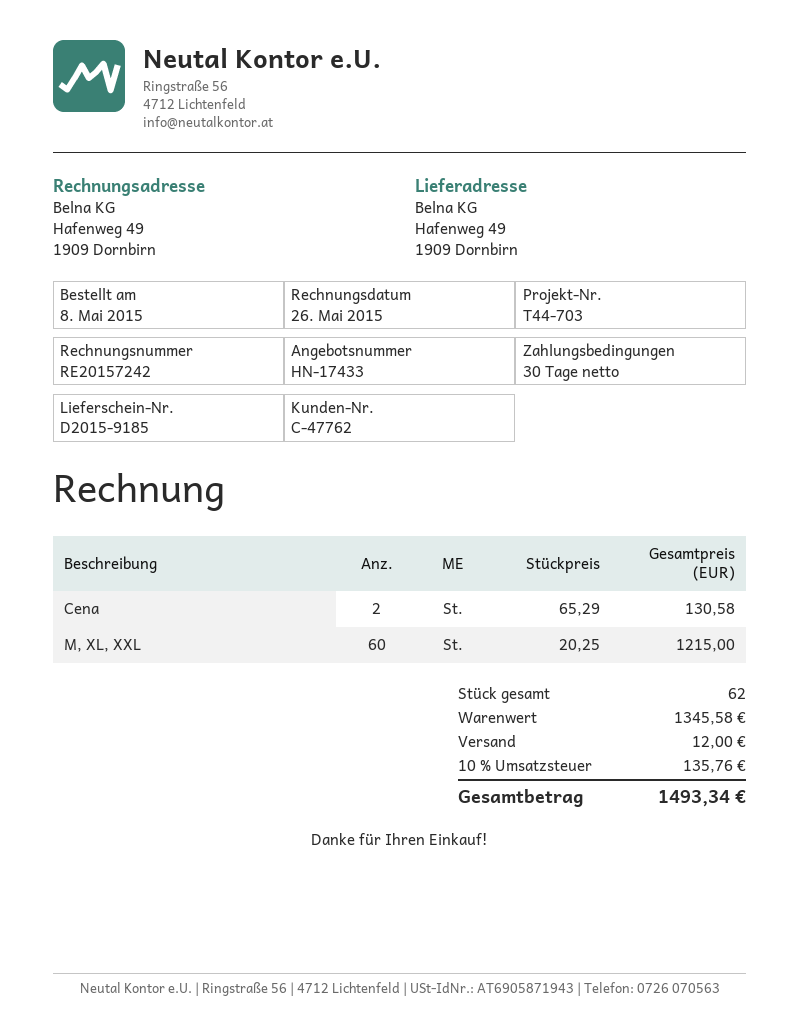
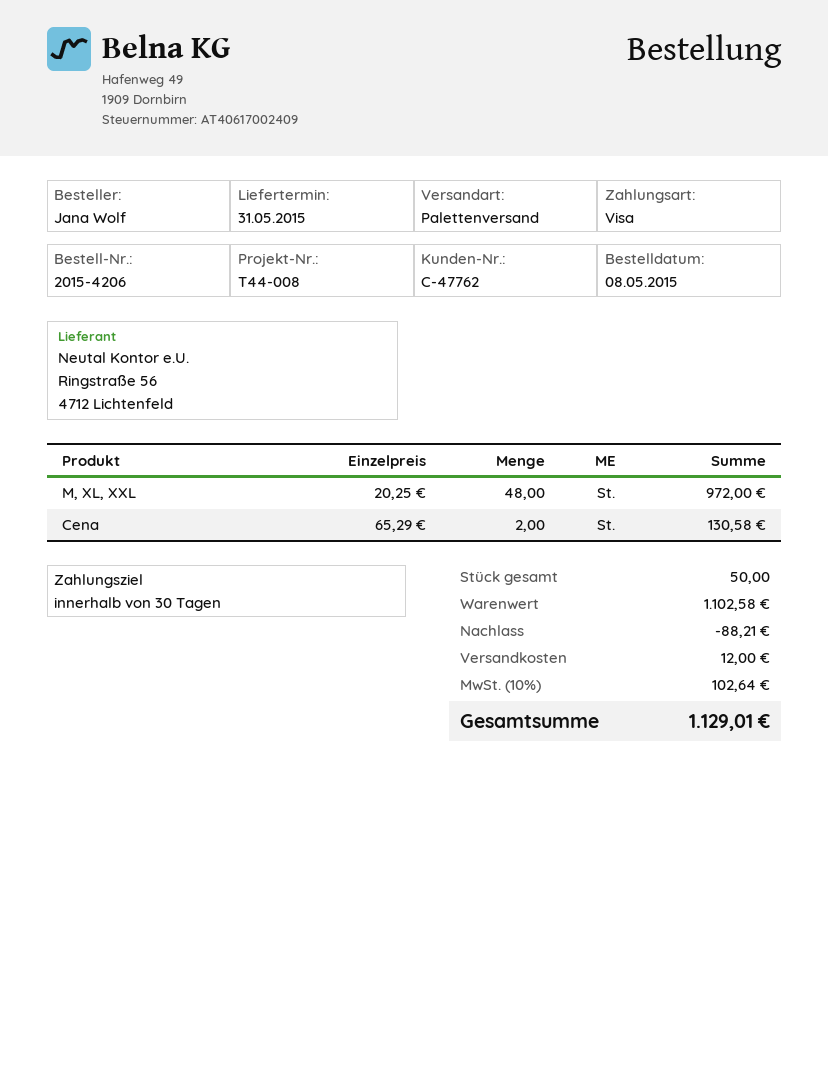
reference: T44-703 -> T44-008
M, XL, XXL: 60 x 20.25 = 1215.00 -> 48 x 20.25 = 972.00
total quantity: 62 -> 50
subtotal: 1345.58 -> 1102.58
discount: none -> 88.21
tax: 10% = 135.76 -> 10% = 102.64
total: 1493.34 -> 1129.01

